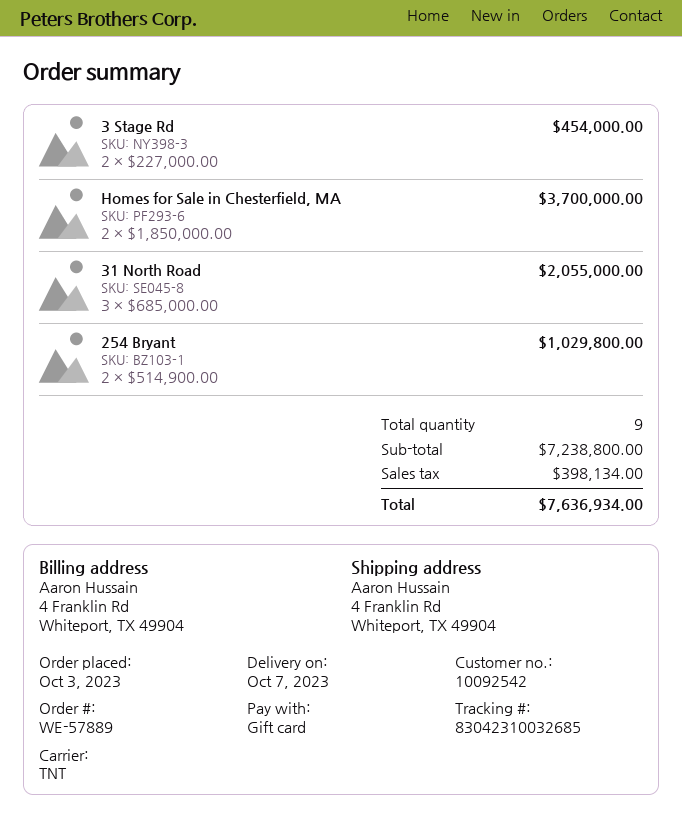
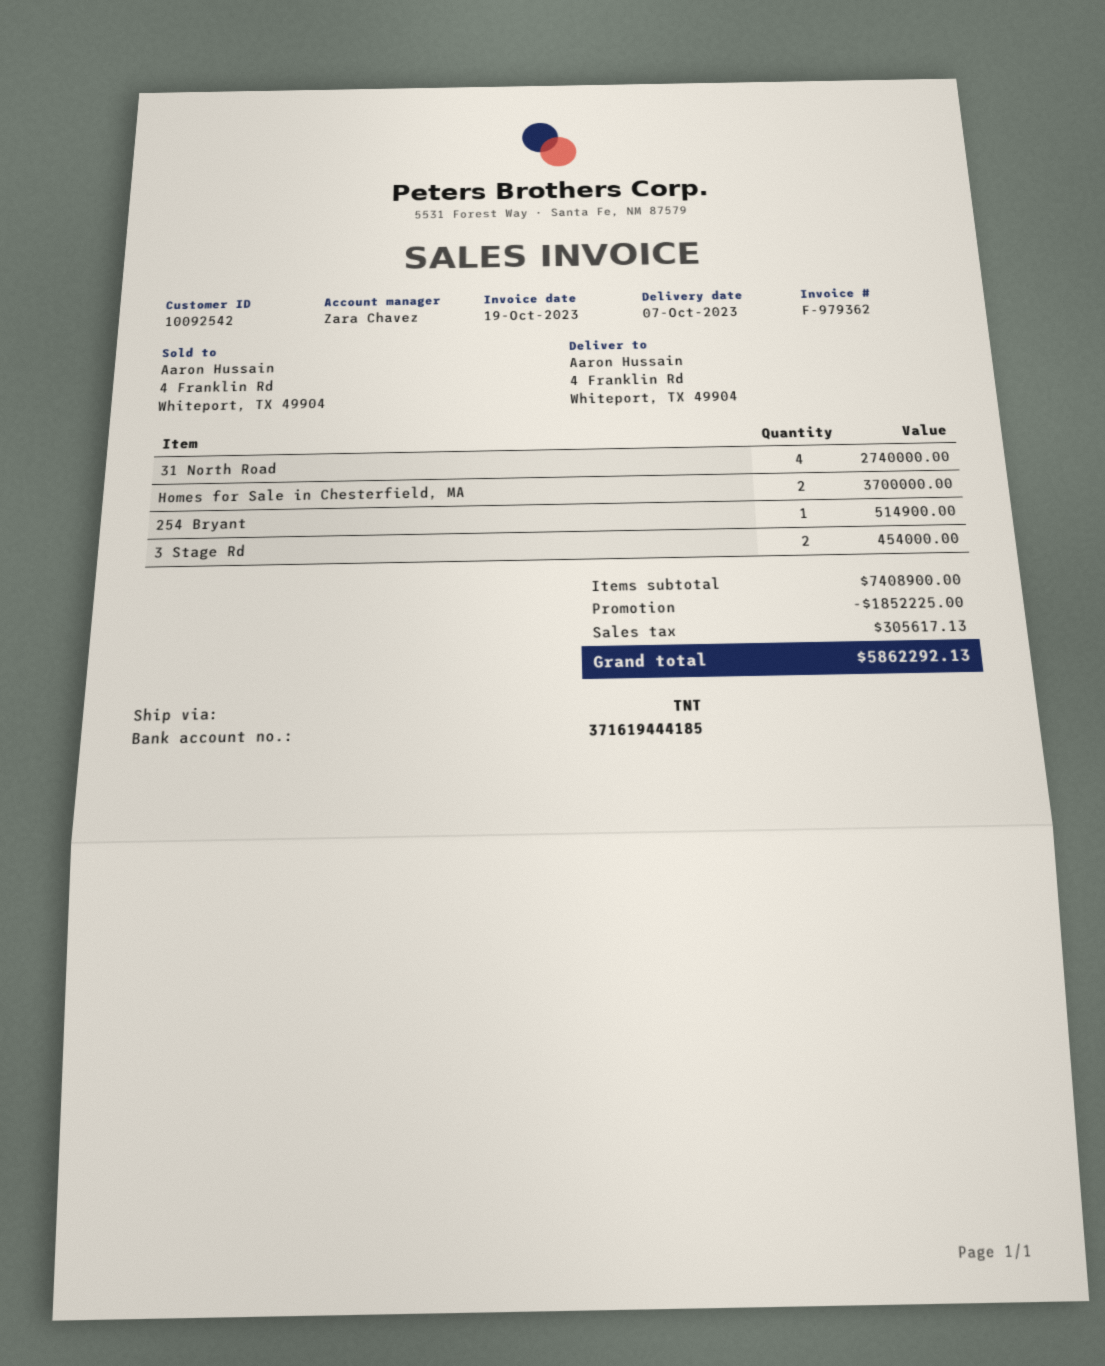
31 North Road: 3 for 2055000.00 -> 4 for 2740000.00
254 Bryant: 2 for 1029800.00 -> 1 for 514900.00
subtotal: 7238800.00 -> 7408900.00
discount: none -> 1852225.00
tax: 398134.00 -> 305617.13
total: 7636934.00 -> 5862292.13

